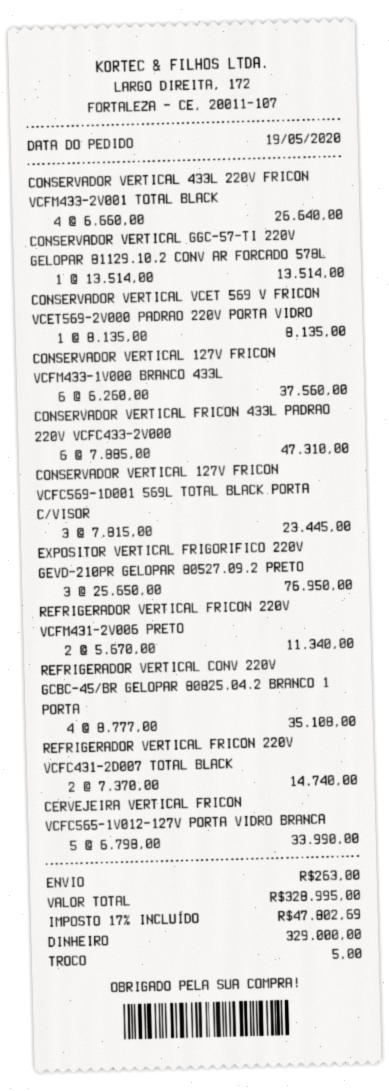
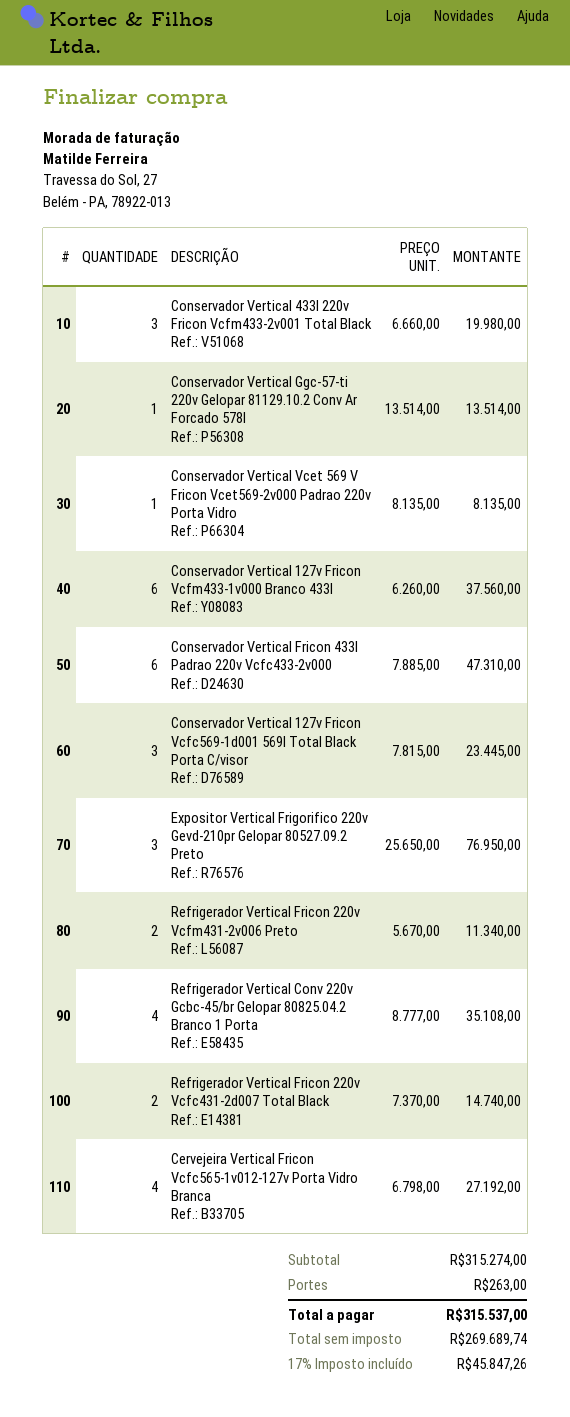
CONSERVADOR VERTICAL 433L 220V FRICON VCFM433-2V001 TOTAL BLACK: 4 x 6660.00 = 26640.00 -> 3 x 6660.00 = 19980.00
CERVEJEIRA VERTICAL FRICON VCFC565-1V012-127V PORTA VIDRO BRANCA: 5 x 6798.00 = 33990.00 -> 4 x 6798.00 = 27192.00
tax: 17% = 47802.69 -> 17% = 45847.26
total: 328995.00 -> 315537.00

